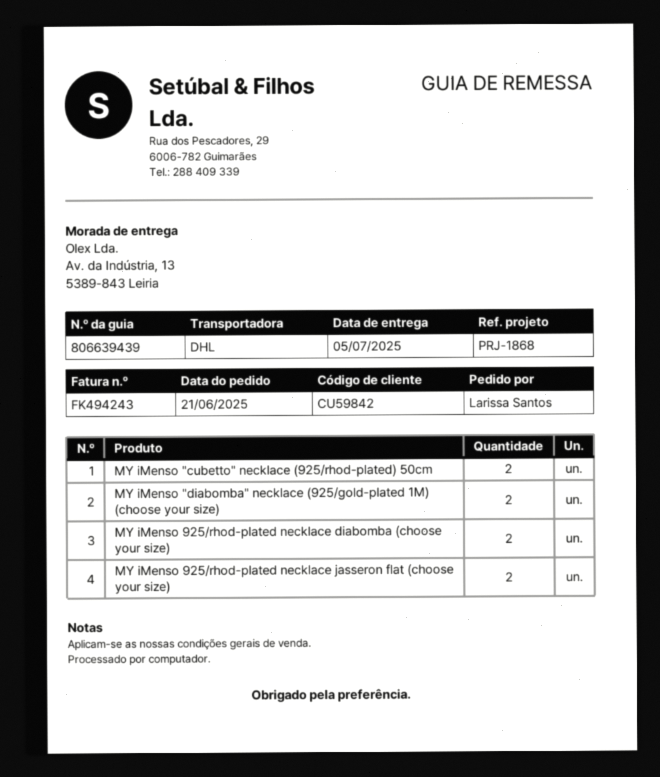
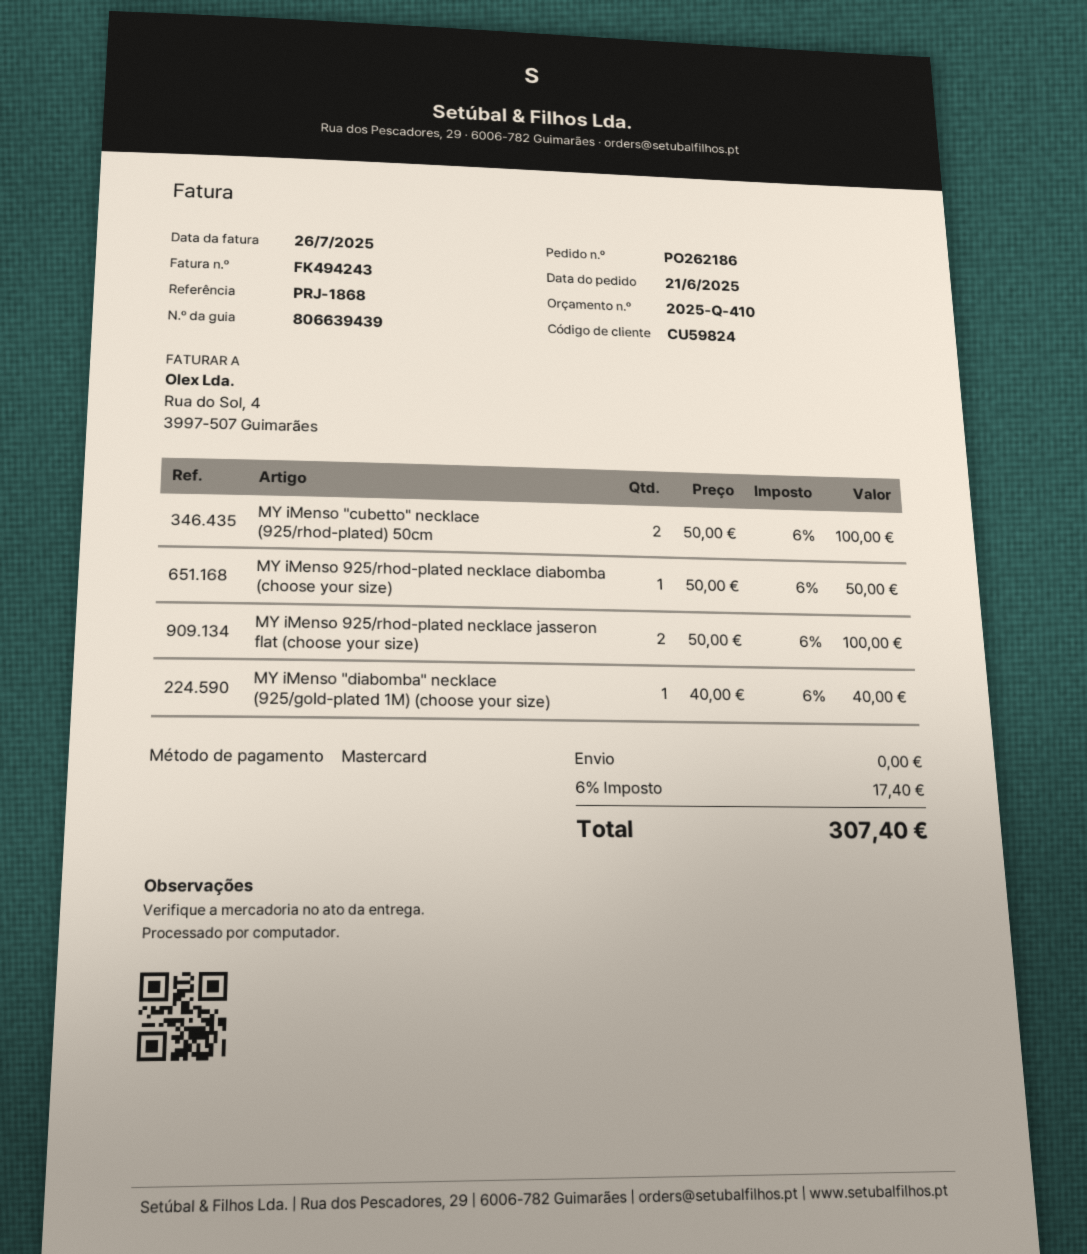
customer number: CU59842 -> CU59824
MY iMenso "diabomba" necklace (925/gold-plated 1M) (choose your size): 2 -> 1
MY iMenso 925/rhod-plated necklace diabomba (choose your size): 2 -> 1

